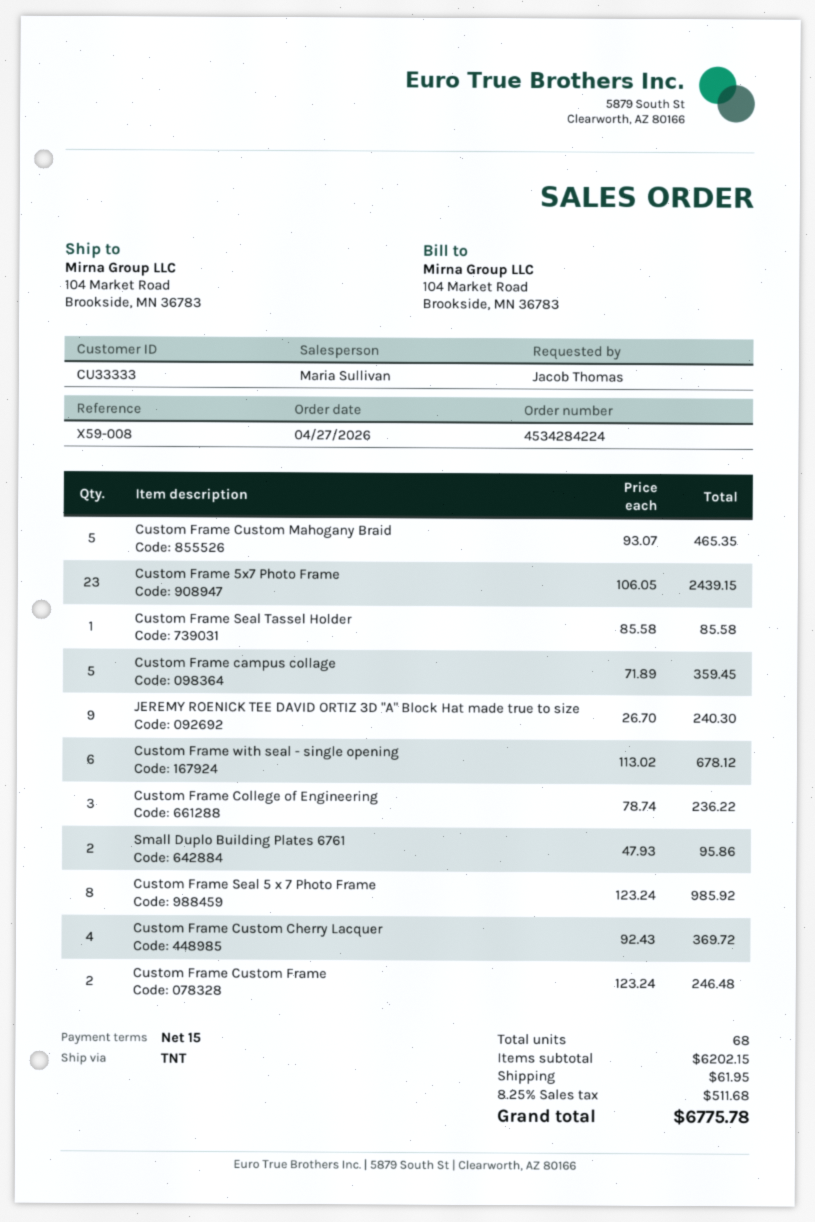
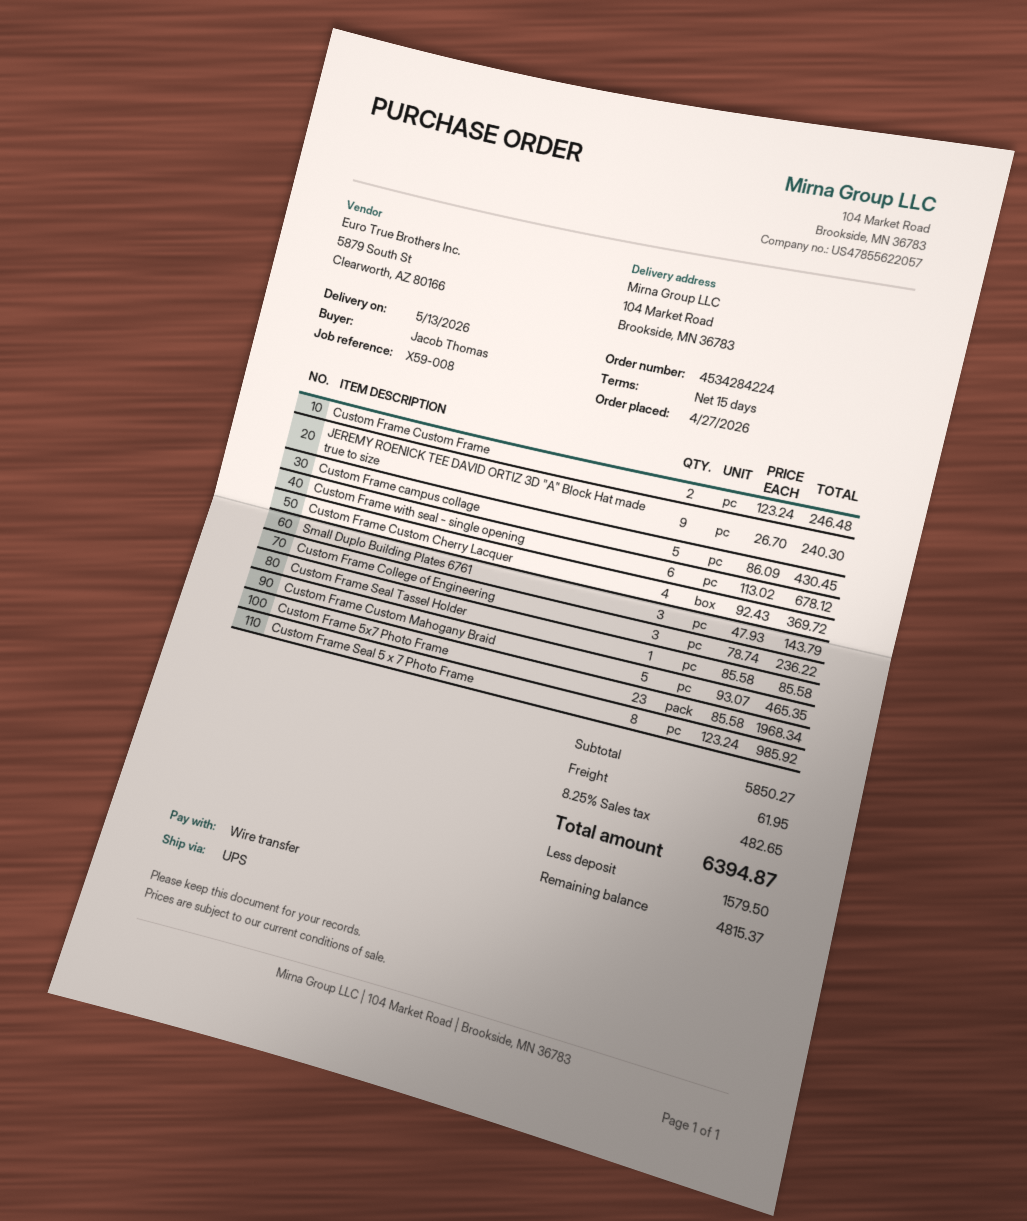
shipping method: TNT -> UPS
Custom Frame 5x7 Photo Frame: 23 x 106.05 = 2439.15 -> 23 x 85.58 = 1968.34
Custom Frame campus collage: 5 x 71.89 = 359.45 -> 5 x 86.09 = 430.45
Small Duplo Building Plates 6761: 2 x 47.93 = 95.86 -> 3 x 47.93 = 143.79
subtotal: 6202.15 -> 5850.27
tax: 8.25% = 511.68 -> 8.25% = 482.65
total: 6775.78 -> 6394.87

